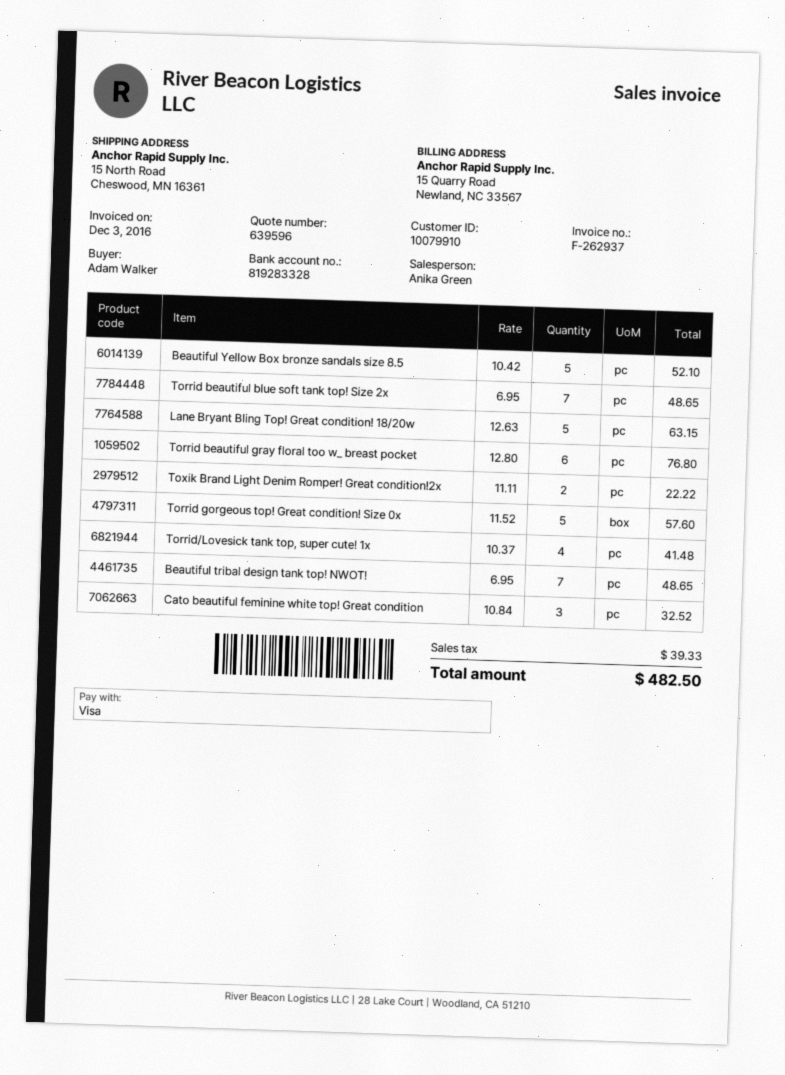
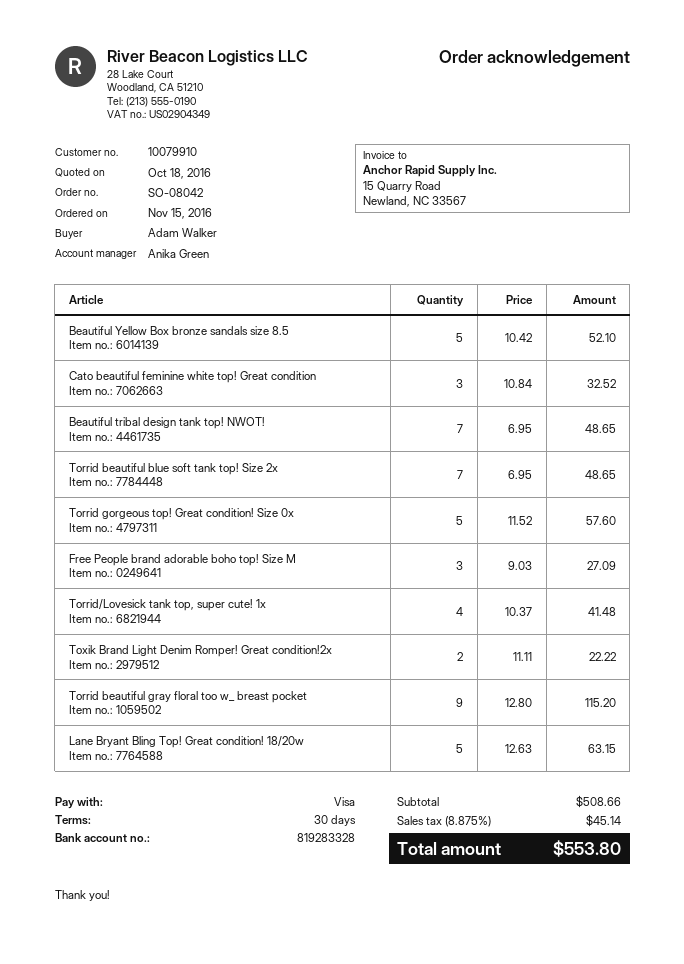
Torrid beautiful gray floral too w_ breast pocket: 6 x 12.80 = 76.80 -> 9 x 12.80 = 115.20
Free People brand adorable boho top! Size M: none -> 3 x 9.03 = 27.09
tax: 39.33 -> 45.14
total: 482.50 -> 553.80

